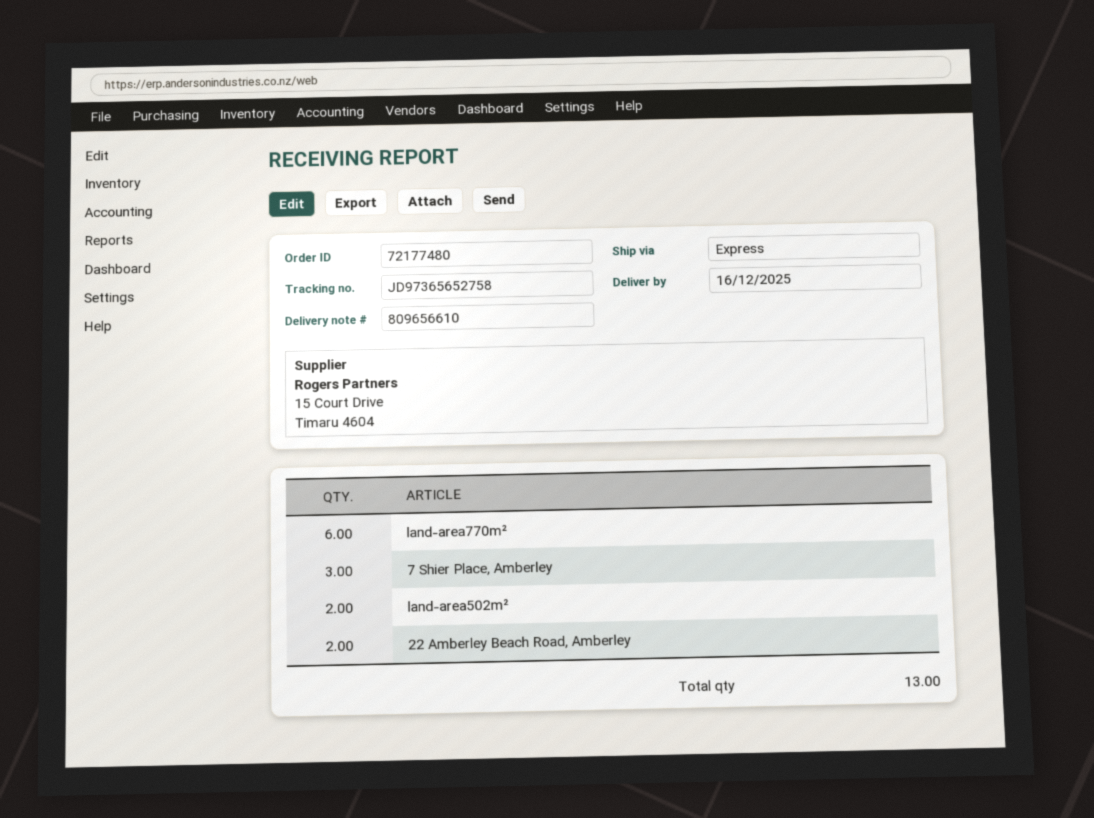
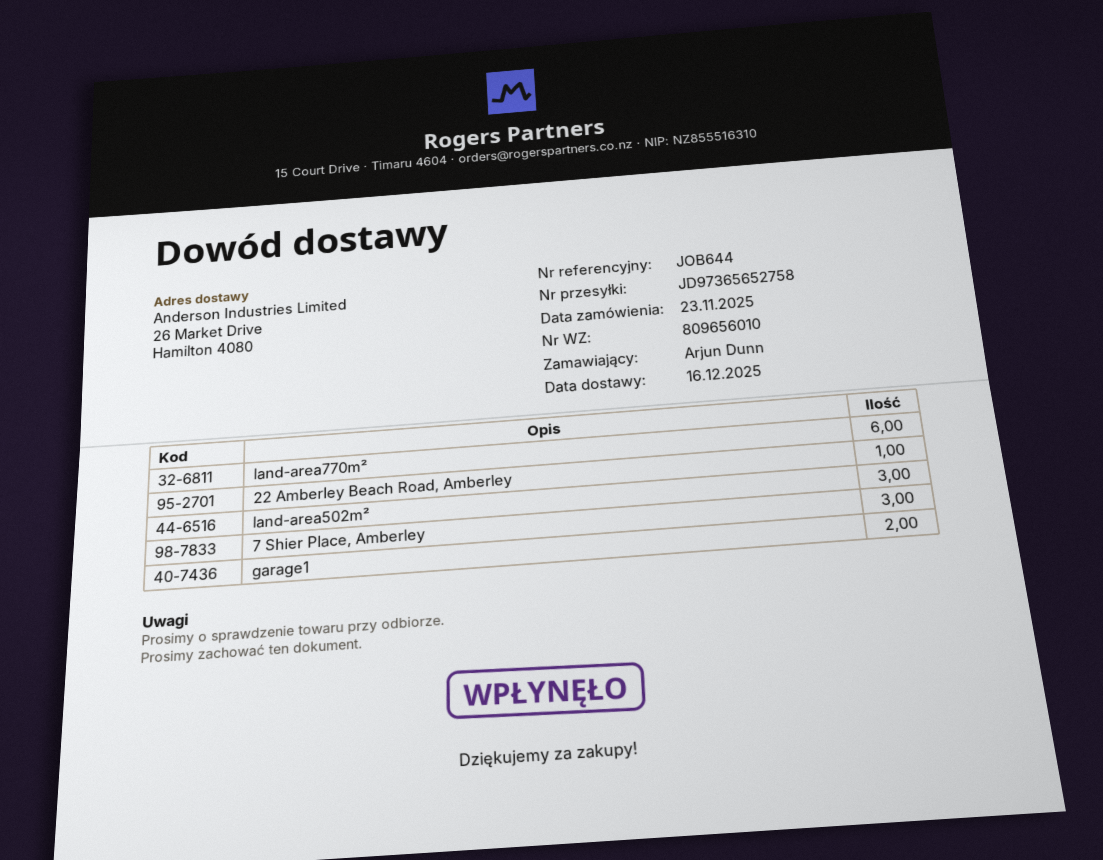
delivery note number: 809656610 -> 809656010
land-area502m²: 2 -> 3
22 Amberley Beach Road, Amberley: 2 -> 1
garage1: none -> 2

